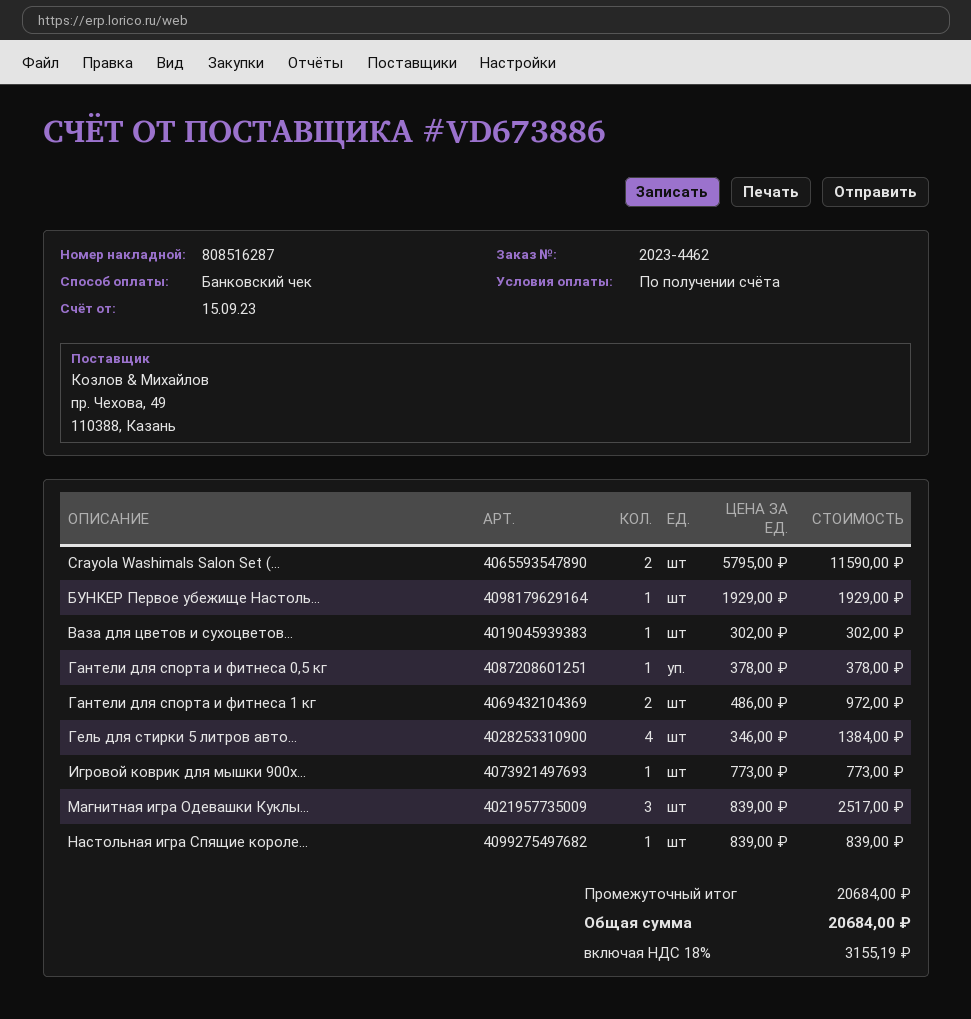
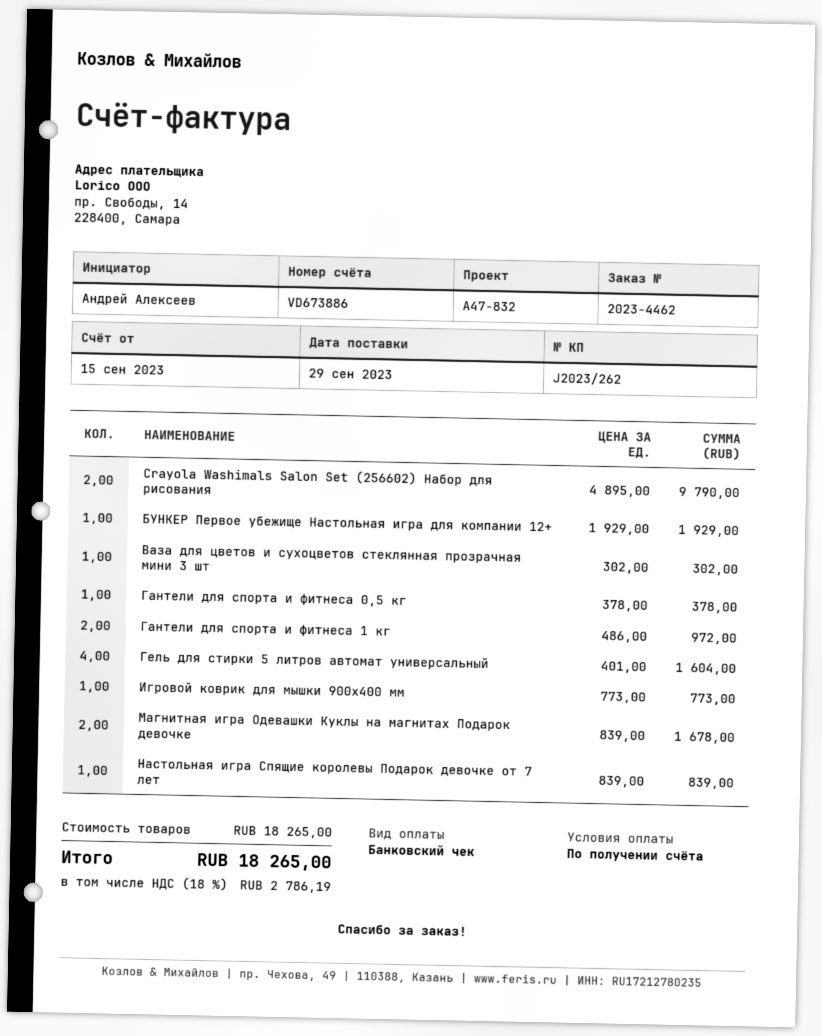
Crayola Washimals Salon Set (...: 2 x 5795.00 = 11590.00 -> 2 x 4895.00 = 9790.00
Гель для стирки 5 литров авто...: 4 x 346.00 = 1384.00 -> 4 x 401.00 = 1604.00
Магнитная игра Одевашки Куклы...: 3 x 839.00 = 2517.00 -> 2 x 839.00 = 1678.00
subtotal: 20684.00 -> 18265.00
tax: 18% = 3155.19 -> 18% = 2786.19
total: 20684.00 -> 18265.00

